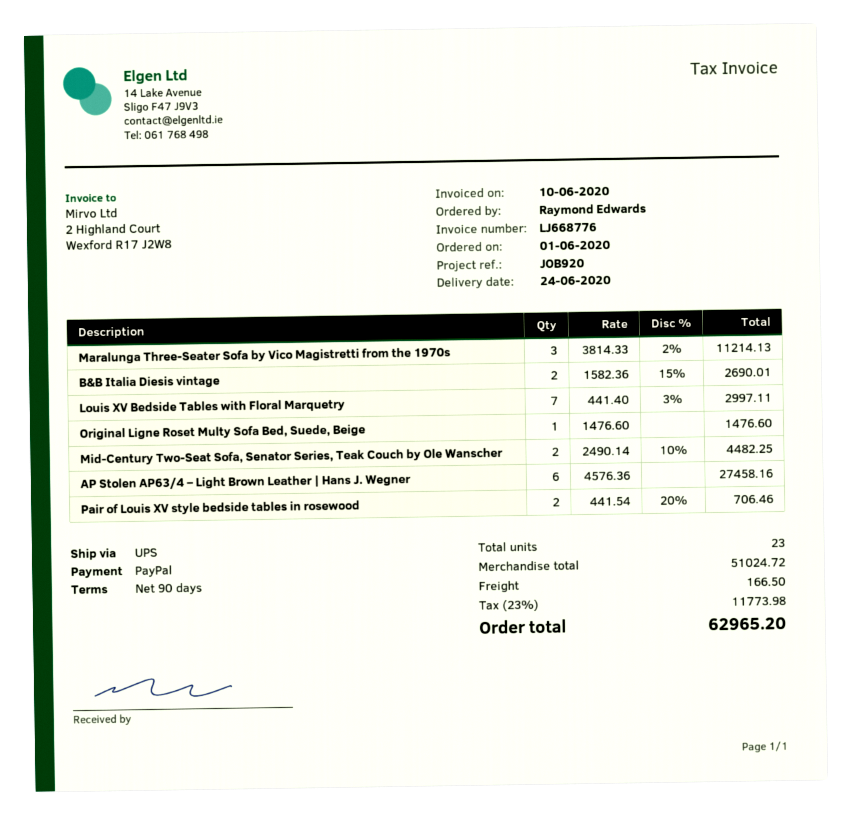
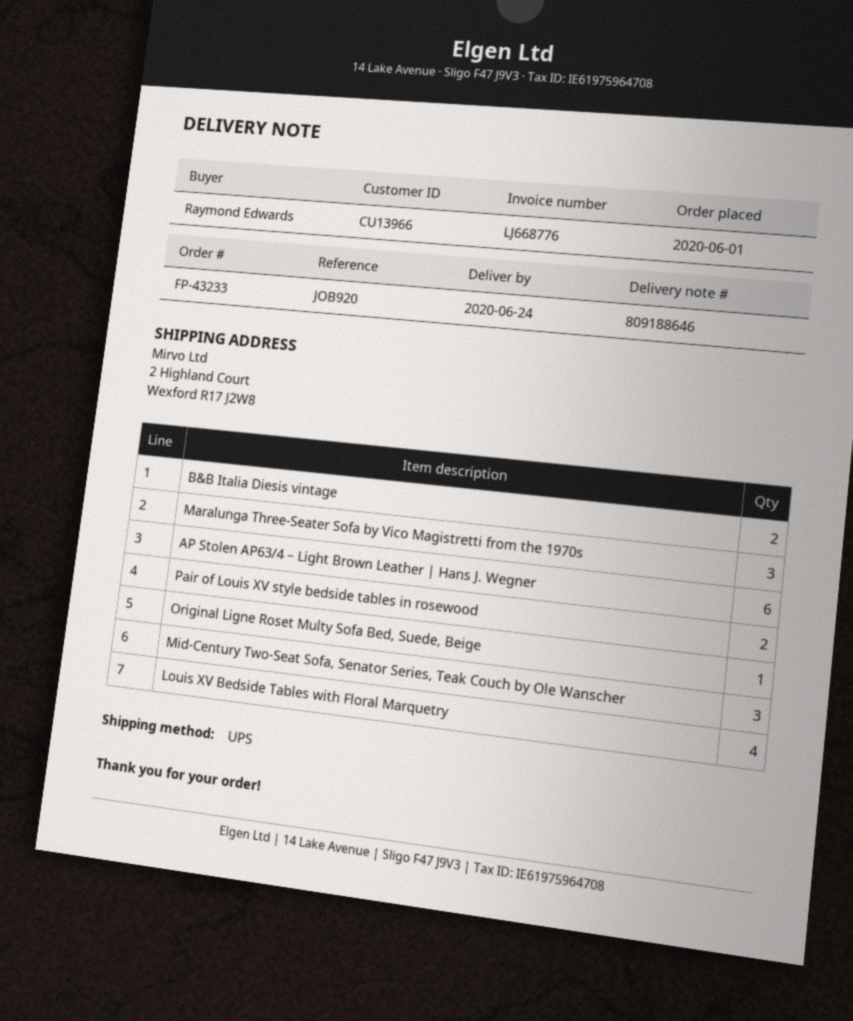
Louis XV Bedside Tables with Floral Marquetry: 7 -> 4
Mid-Century Two-Seat Sofa, Senator Series, Teak Couch by Ole Wanscher: 2 -> 3

